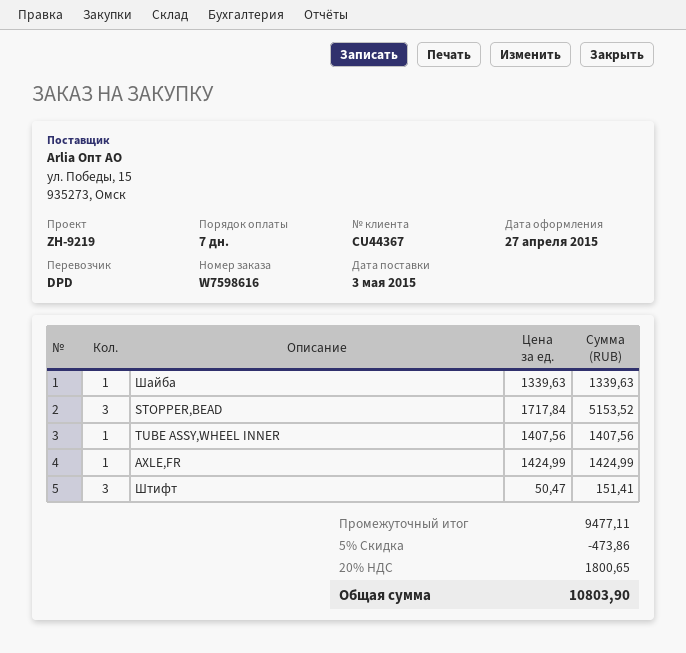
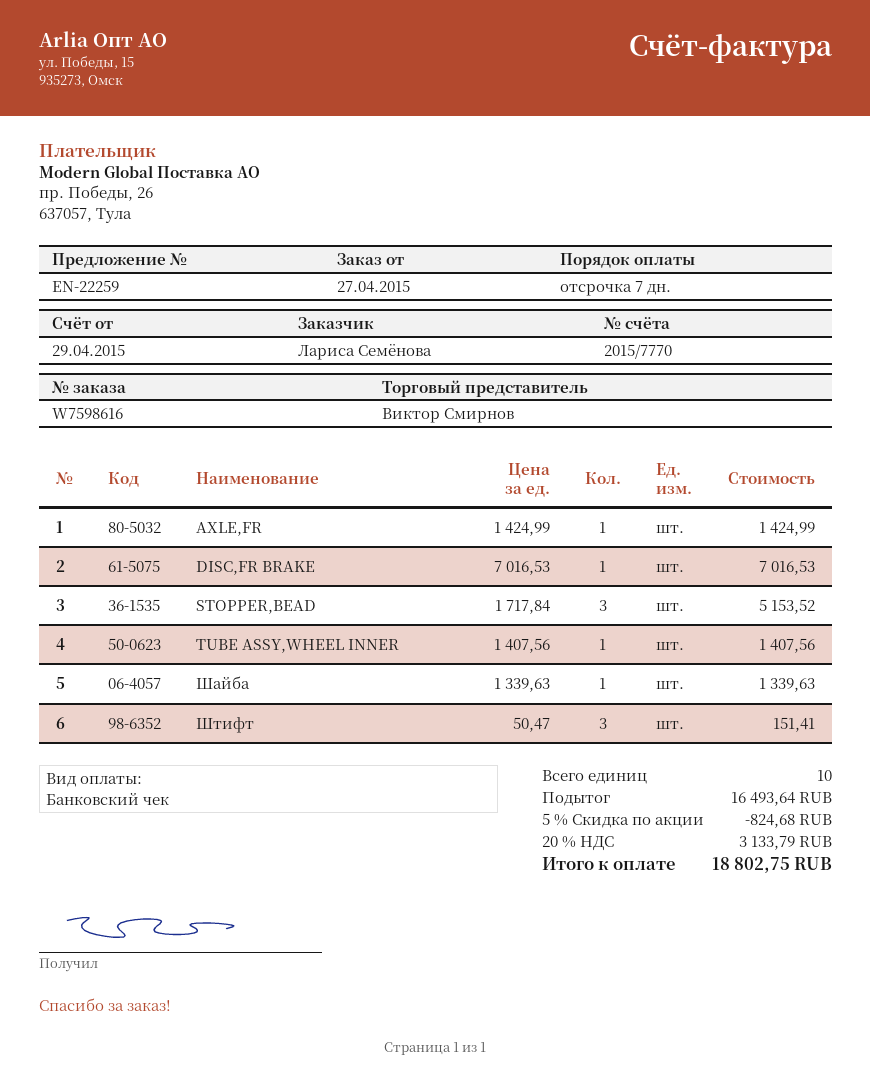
DISC,FR BRAKE: none -> 1 x 7016.53 = 7016.53
subtotal: 9477.11 -> 16493.64
discount: 5% = 473.86 -> 5% = 824.68
tax: 20% = 1800.65 -> 20% = 3133.79
total: 10803.90 -> 18802.75

